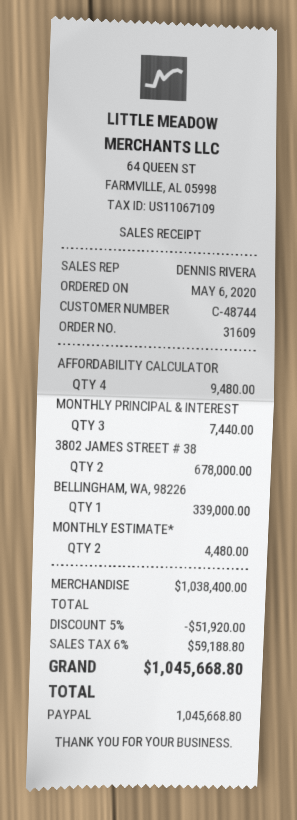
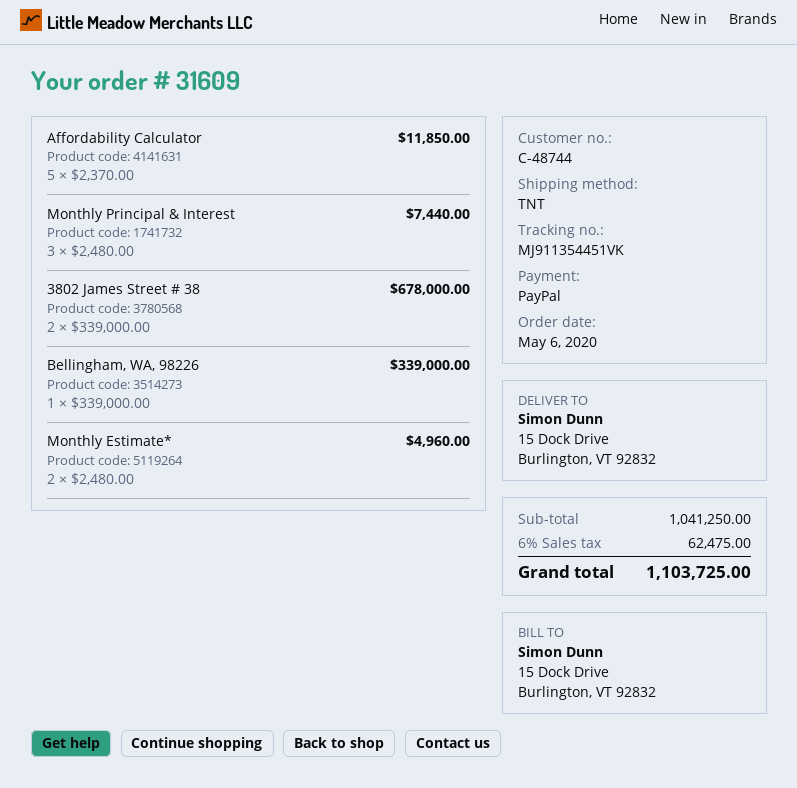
AFFORDABILITY CALCULATOR: 4 for 9480.00 -> 5 for 11850.00
MONTHLY ESTIMATE*: 2 for 4480.00 -> 2 for 4960.00
subtotal: 1038400.00 -> 1041250.00
discount: 5% = 51920.00 -> none
tax: 6% = 59188.80 -> 6% = 62475.00
total: 1045668.80 -> 1103725.00

